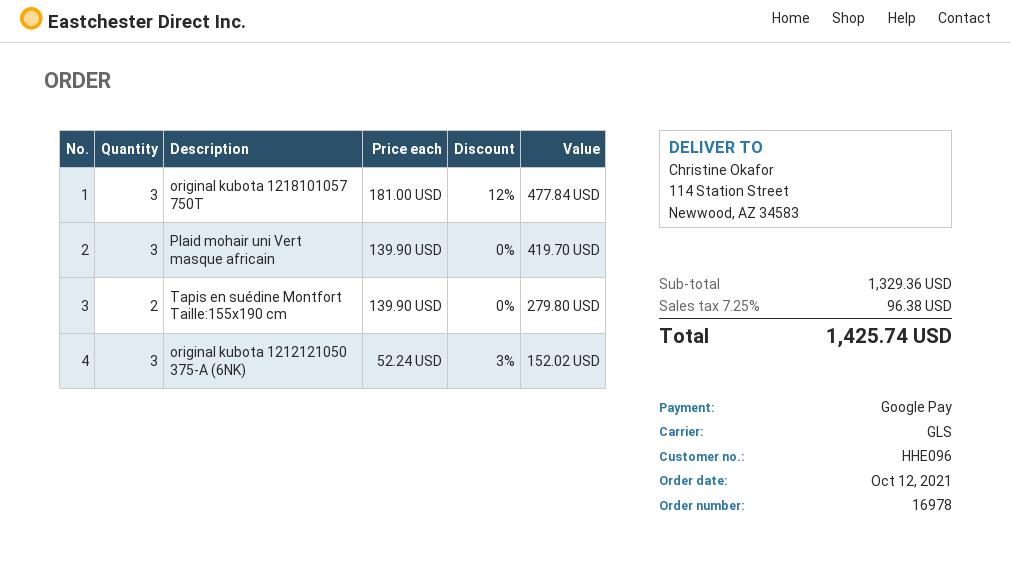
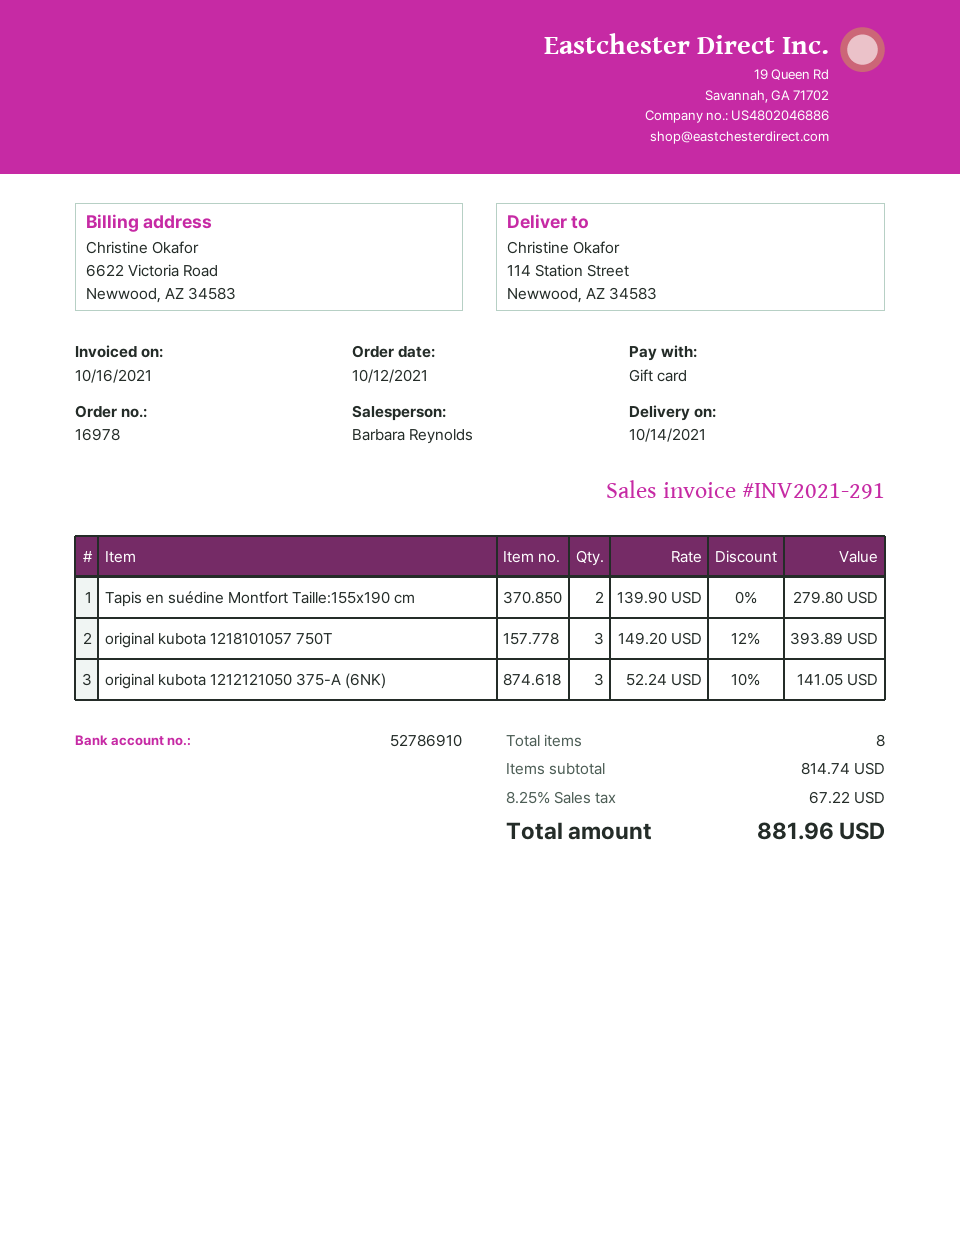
payment method: Google Pay -> gift card
original kubota 1218101057 750T: 3 x 181.00 - 12% = 477.84 -> 3 x 149.20 - 12% = 393.89
Plaid mohair uni Vert masque africain: 3 x 139.90 = 419.70 -> none
original kubota 1212121050 375-A (6NK): 3 x 52.24 - 3% = 152.02 -> 3 x 52.24 - 10% = 141.05
subtotal: 1329.36 -> 814.74
tax: 7.25% = 96.38 -> 8.25% = 67.22
total: 1425.74 -> 881.96

